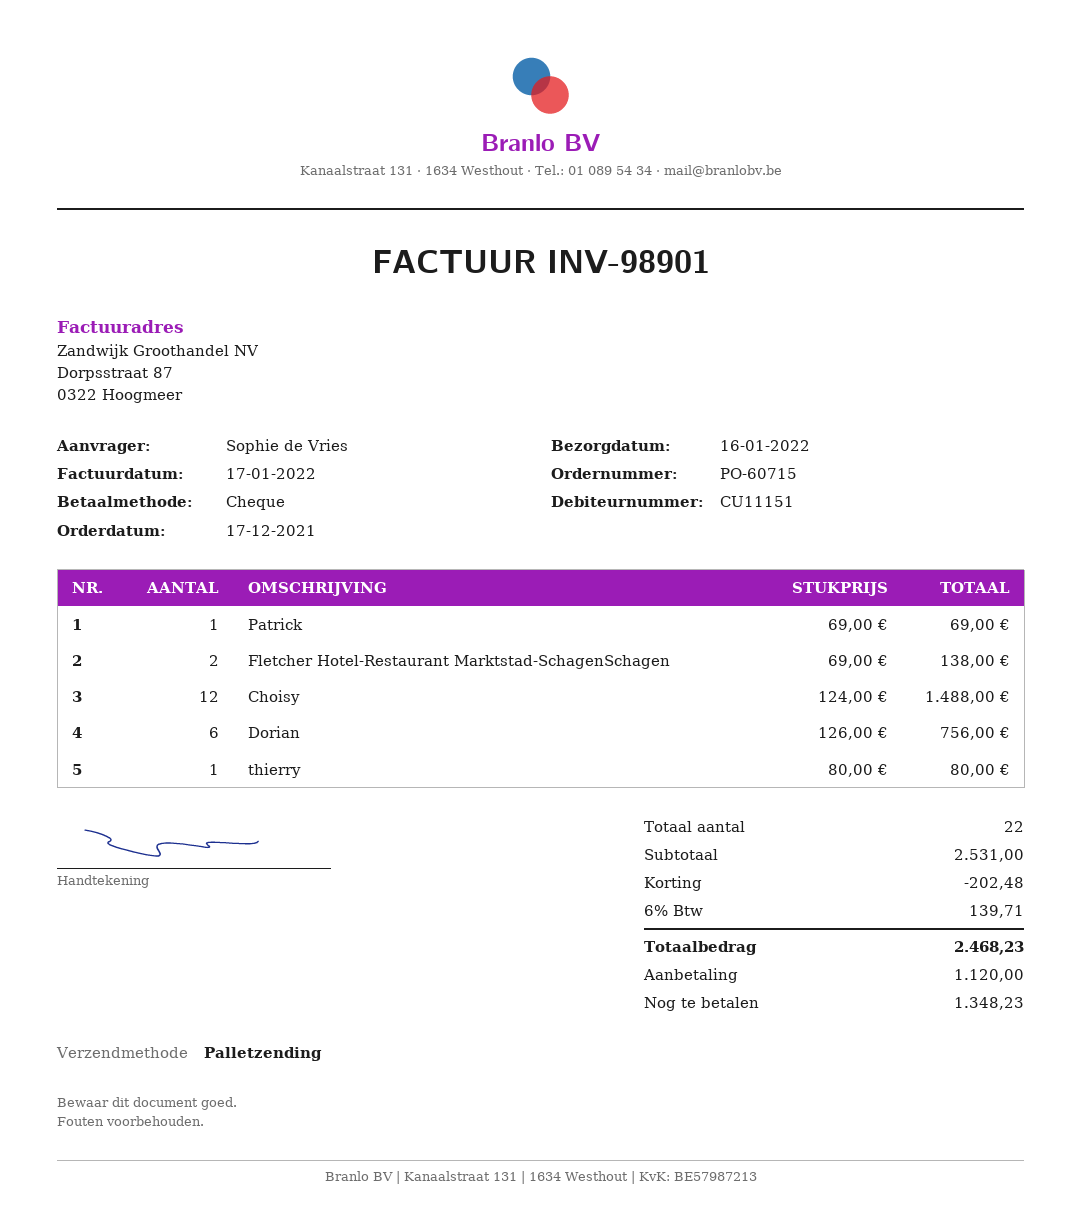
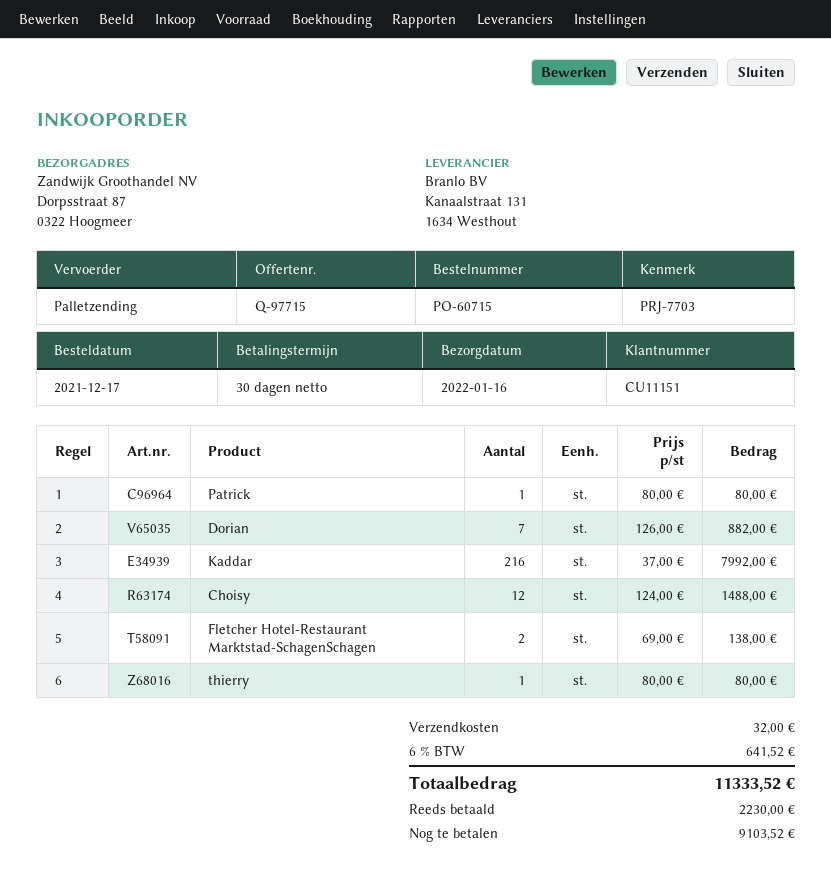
Patrick: 1 x 69.00 = 69.00 -> 1 x 80.00 = 80.00
Dorian: 6 x 126.00 = 756.00 -> 7 x 126.00 = 882.00
Kaddar: none -> 216 x 37.00 = 7992.00
discount: 202.48 -> none
shipping: none -> 32.00
tax: 6% = 139.71 -> 6% = 641.52
total: 2468.23 -> 11333.52
deposit: 1120.00 -> 2230.00
balance: 1348.23 -> 9103.52

